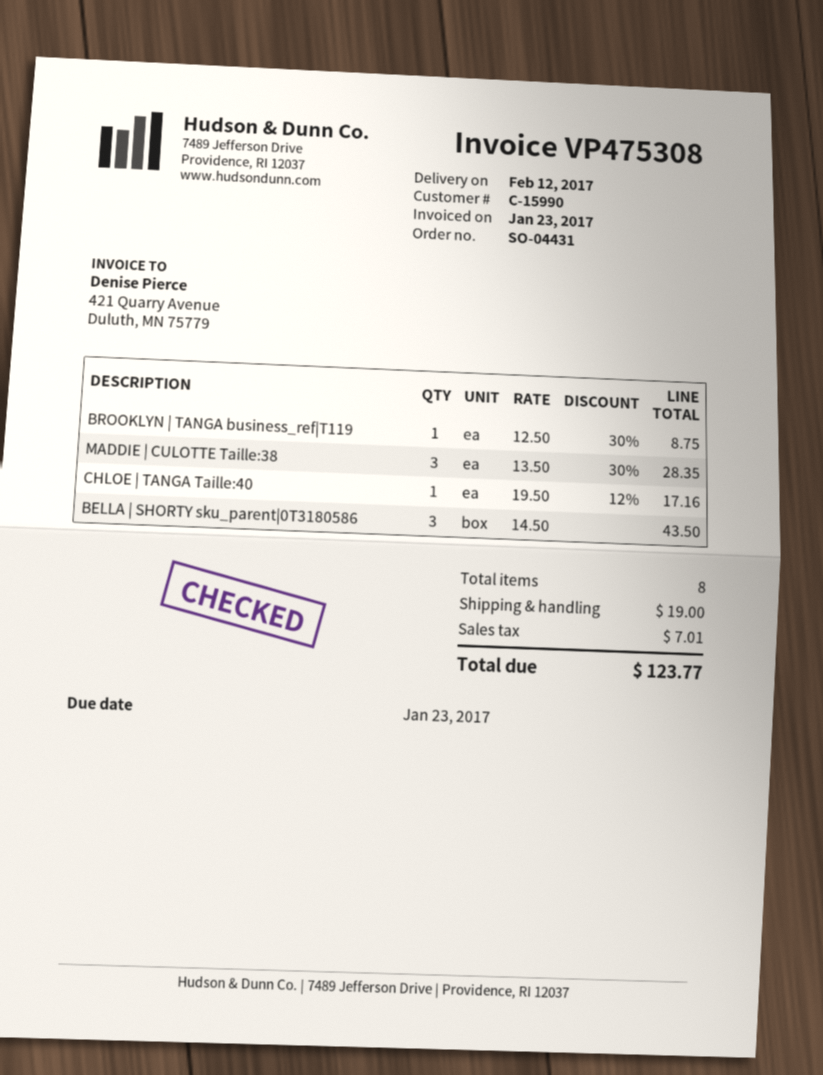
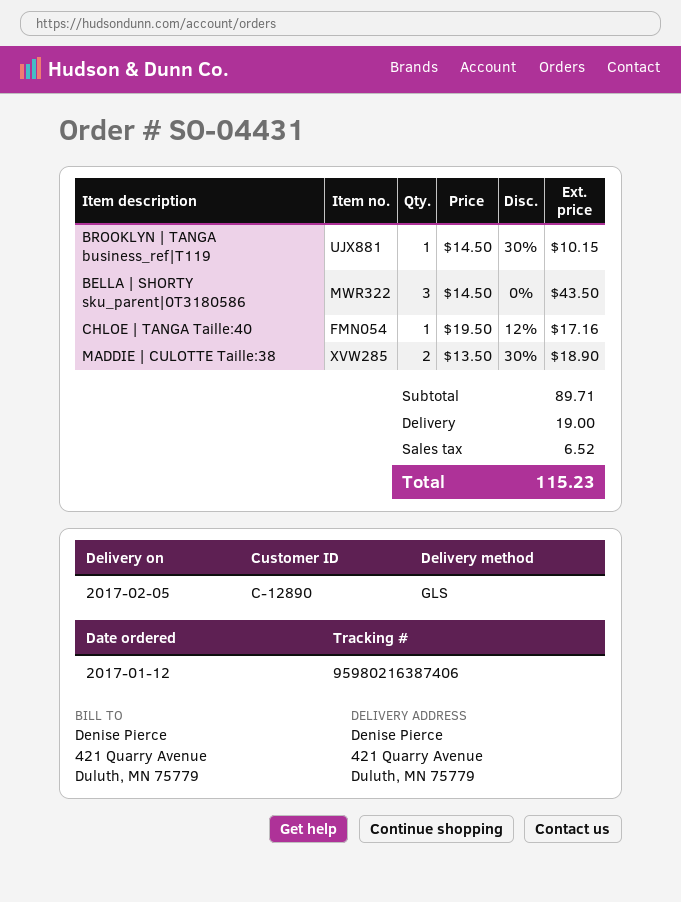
delivery date: 2017-02-12 -> 2017-02-05
customer number: C-15990 -> C-12890
BROOKLYN | TANGA business_ref|T119: 1 x 12.50 - 30% = 8.75 -> 1 x 14.50 - 30% = 10.15
MADDIE | CULOTTE Taille:38: 3 x 13.50 - 30% = 28.35 -> 2 x 13.50 - 30% = 18.90
tax: 7.01 -> 6.52
total: 123.77 -> 115.23

